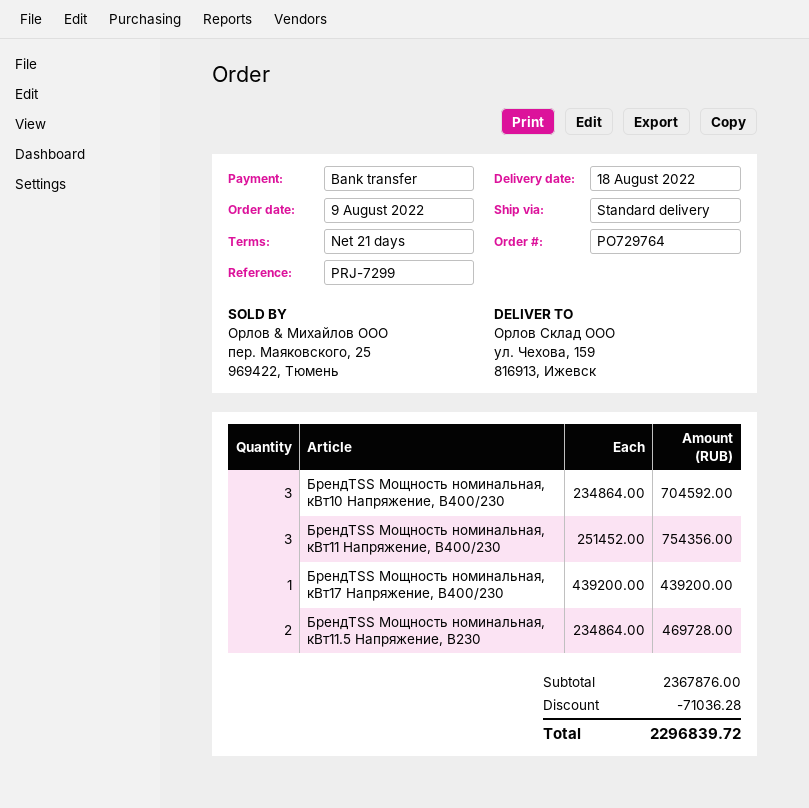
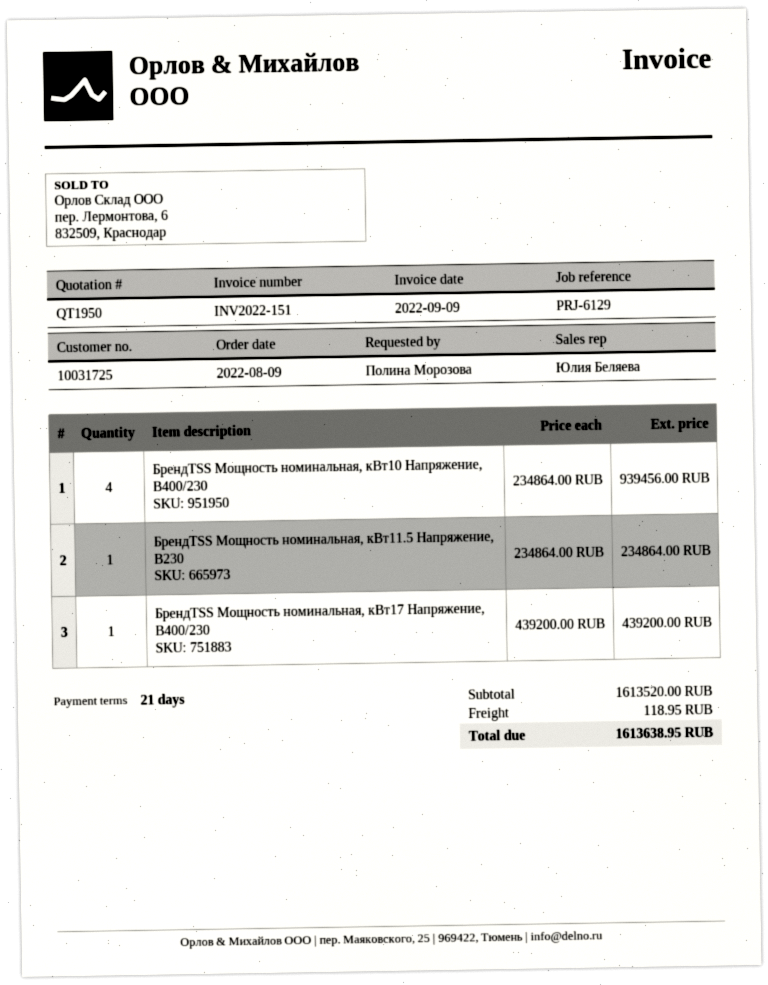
reference: PRJ-7299 -> PRJ-6129
БрендTSS Мощность номинальная, кВт10 Напряжение, В400/230: 3 x 234864.00 = 704592.00 -> 4 x 234864.00 = 939456.00
БрендTSS Мощность номинальная, кВт11 Напряжение, В400/230: 3 x 251452.00 = 754356.00 -> none
БрендTSS Мощность номинальная, кВт11.5 Напряжение, В230: 2 x 234864.00 = 469728.00 -> 1 x 234864.00 = 234864.00
subtotal: 2367876.00 -> 1613520.00
discount: 71036.28 -> none
shipping: none -> 118.95
total: 2296839.72 -> 1613638.95

